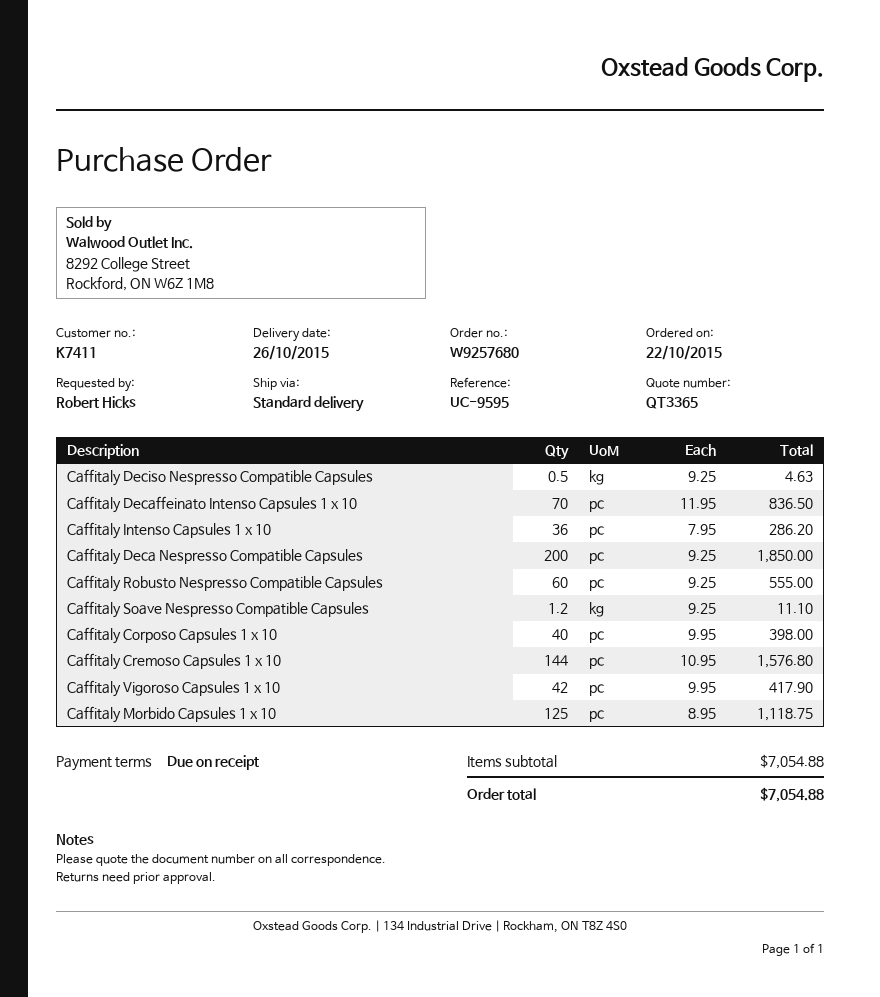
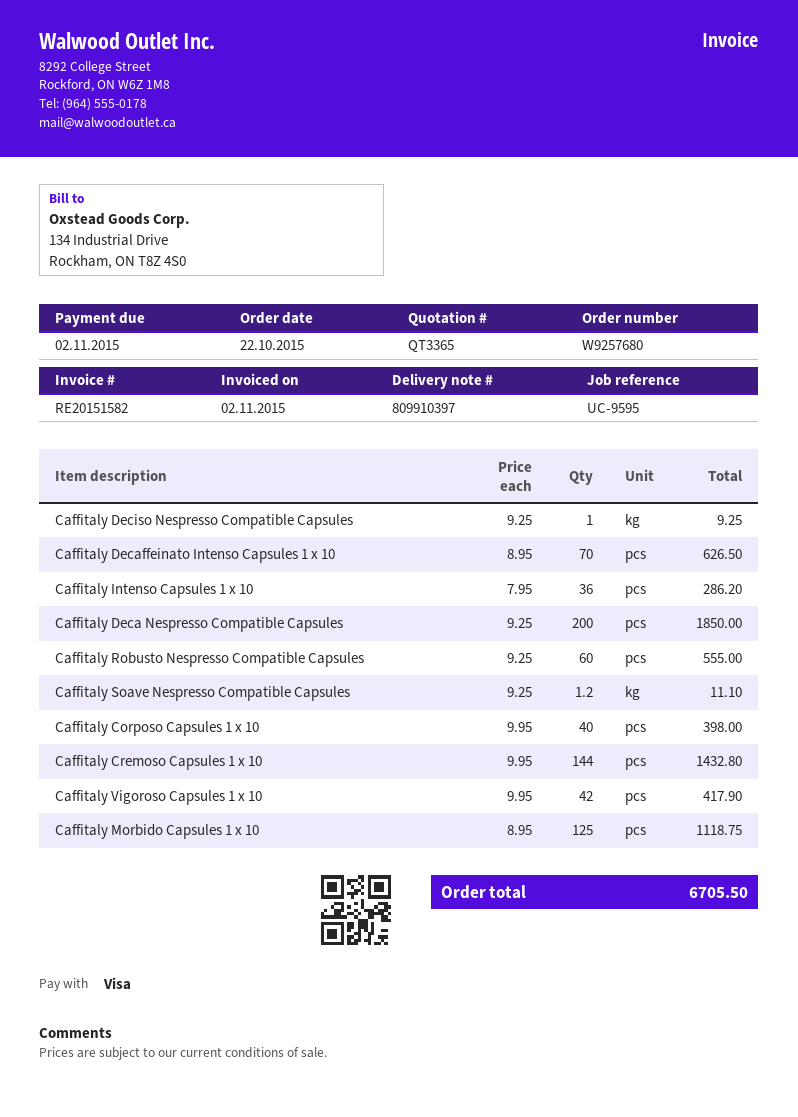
Caffitaly Deciso Nespresso Compatible Capsules: 0.5 x 9.25 = 4.63 -> 1 x 9.25 = 9.25
Caffitaly Decaffeinato Intenso Capsules 1 x 10: 70 x 11.95 = 836.50 -> 70 x 8.95 = 626.50
Caffitaly Cremoso Capsules 1 x 10: 144 x 10.95 = 1576.80 -> 144 x 9.95 = 1432.80
total: 7054.88 -> 6705.50

